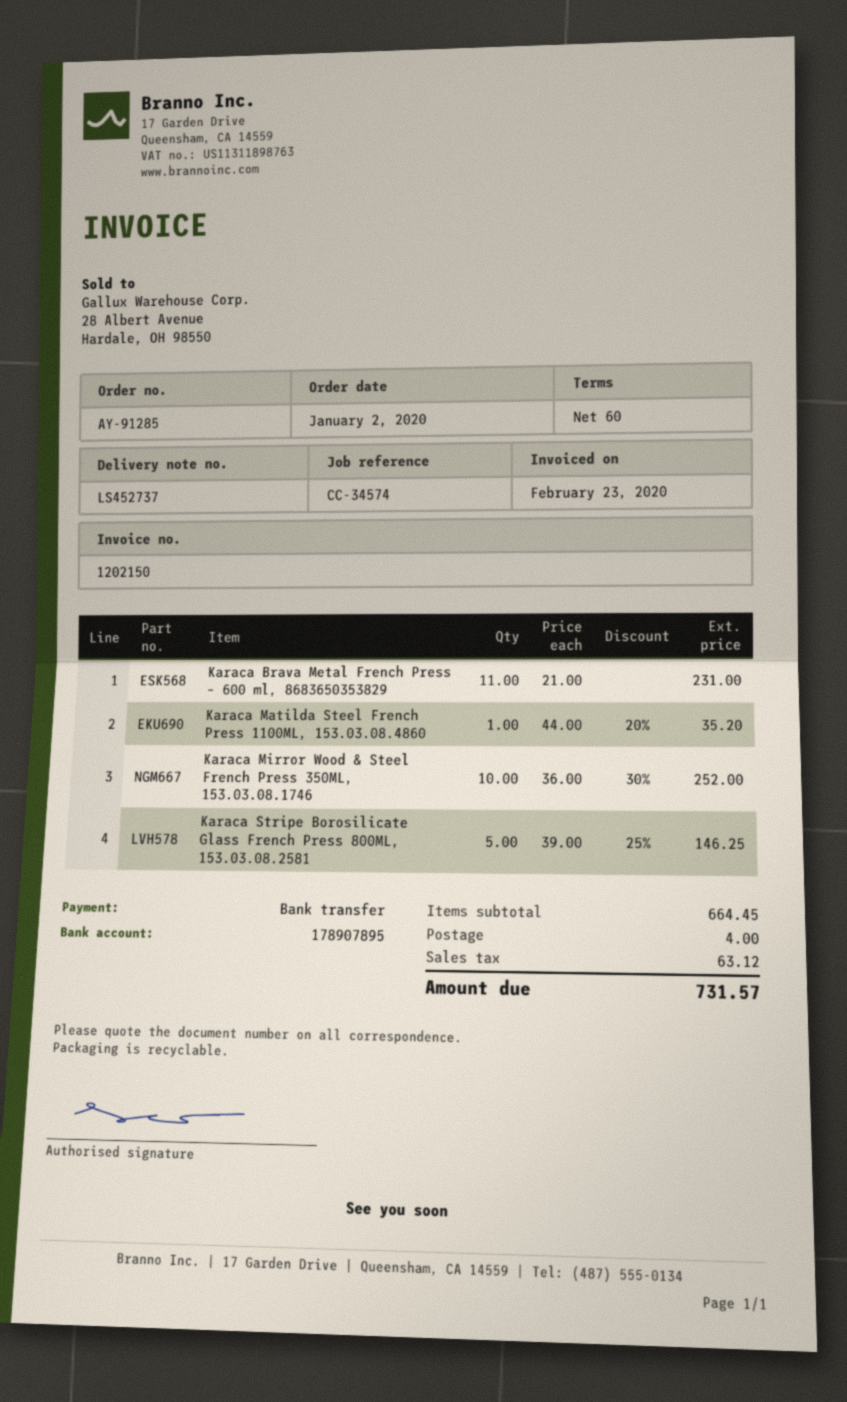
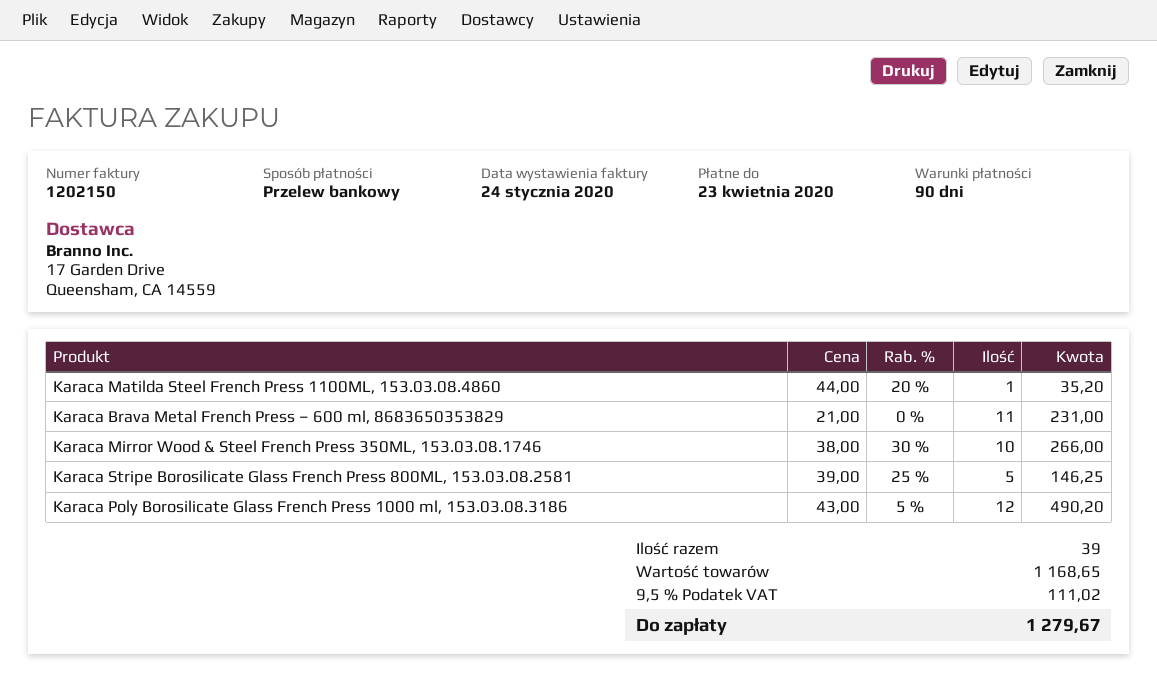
invoice date: 2020-02-23 -> 2020-01-24
payment terms: 60 days -> 90 days
Karaca Mirror Wood & Steel French Press 350ML, 153.03.08.1746: 10 x 36.00 - 30% = 252.00 -> 10 x 38.00 - 30% = 266.00
Karaca Poly Borosilicate Glass French Press 1000 ml, 153.03.08.3186: none -> 12 x 43.00 - 5% = 490.20
subtotal: 664.45 -> 1168.65
shipping: 4.00 -> none
tax: 63.12 -> 111.02
total: 731.57 -> 1279.67

